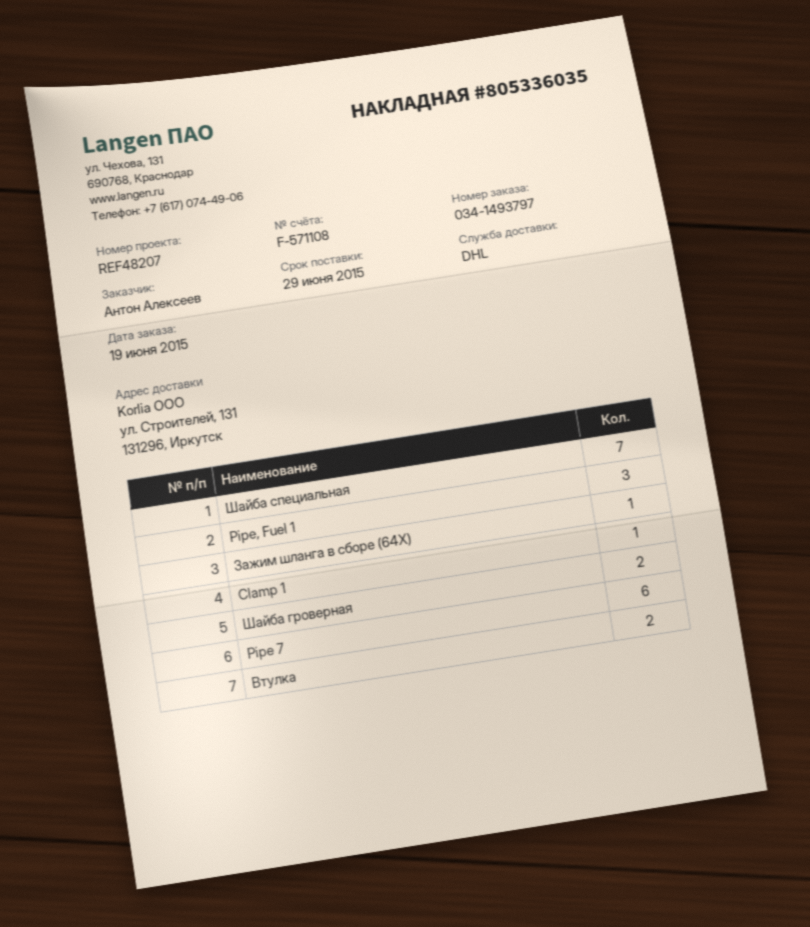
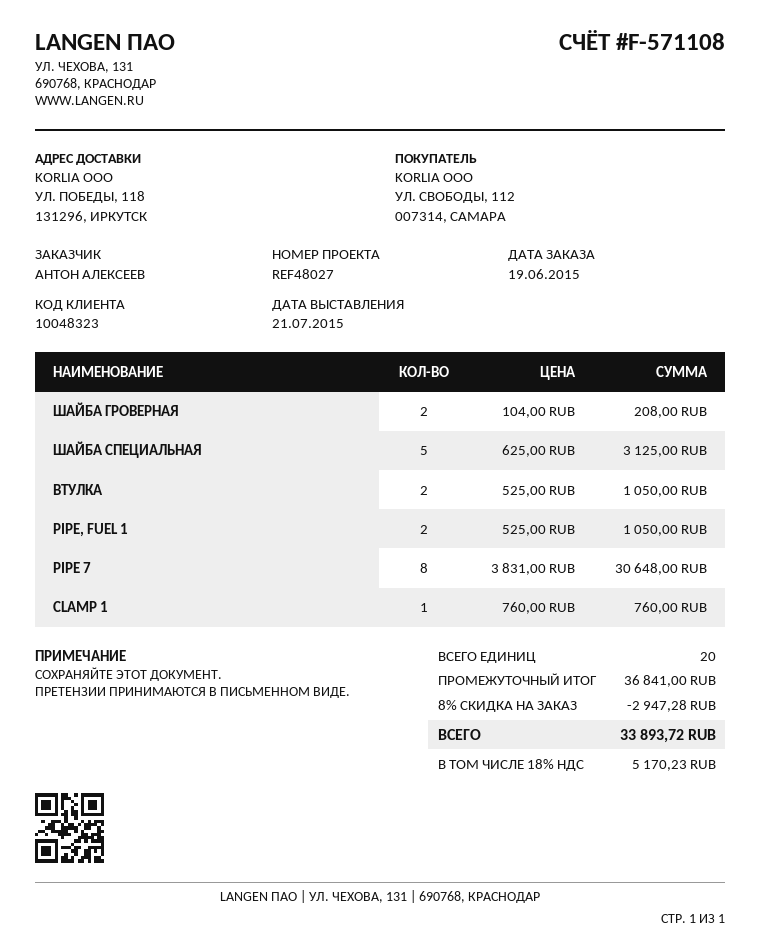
reference: REF48207 -> REF48027
ship to: ул. Строителей, 131, 131296, Иркутск -> УЛ. ПОБЕДЫ, 118, 131296, ИРКУТСК
Шайба специальная: 7 -> 5
Pipe, Fuel 1: 3 -> 2
Зажим шланга в сборе (64Х): 1 -> none
Pipe 7: 6 -> 8

